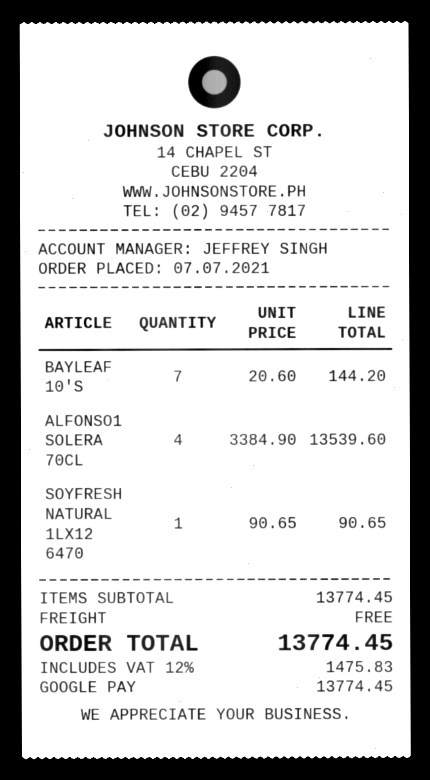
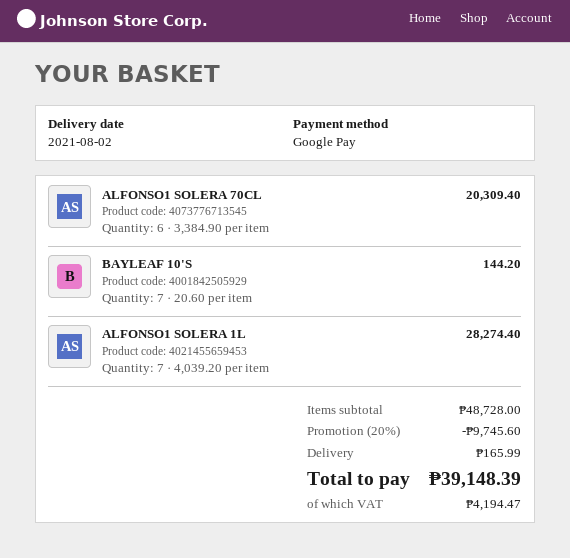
ALFONSO1 SOLERA 70CL: 4 x 3384.90 = 13539.60 -> 6 x 3384.90 = 20309.40
SOYFRESH NATURAL 1LX12 6470: 1 x 90.65 = 90.65 -> none
ALFONSO1 SOLERA 1L: none -> 7 x 4039.20 = 28274.40
subtotal: 13774.45 -> 48728.00
discount: none -> 20% = 9745.60
shipping: 0.00 -> 165.99
tax: 1475.83 -> 4194.47
total: 13774.45 -> 39148.39

